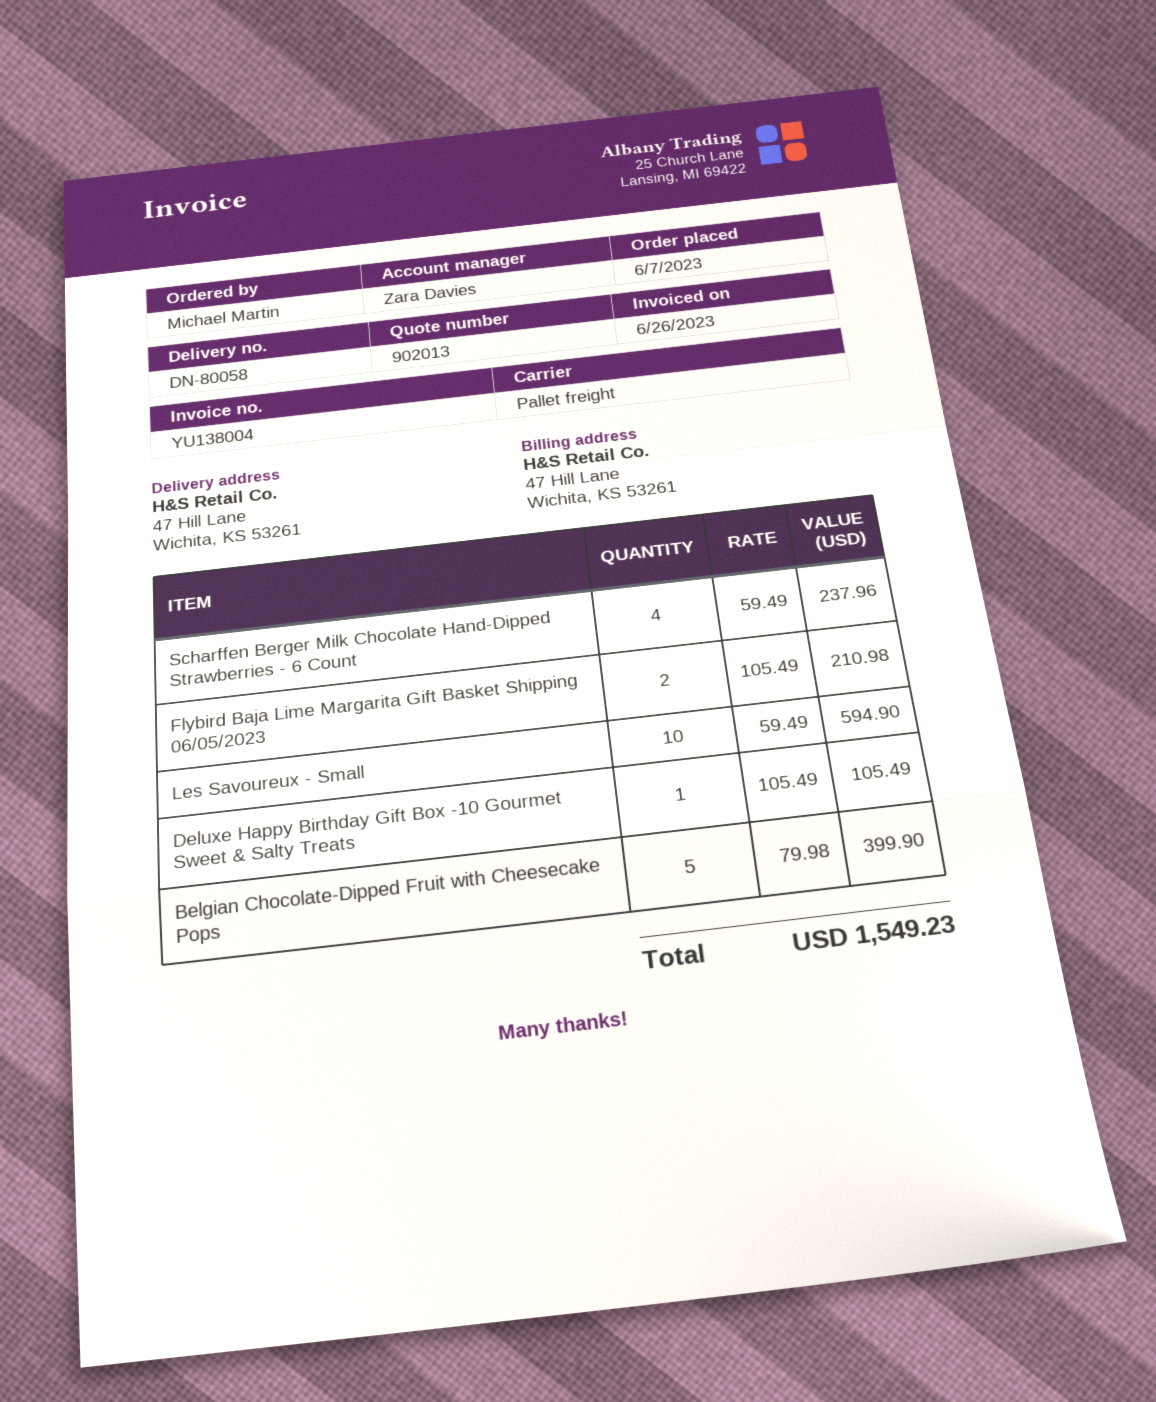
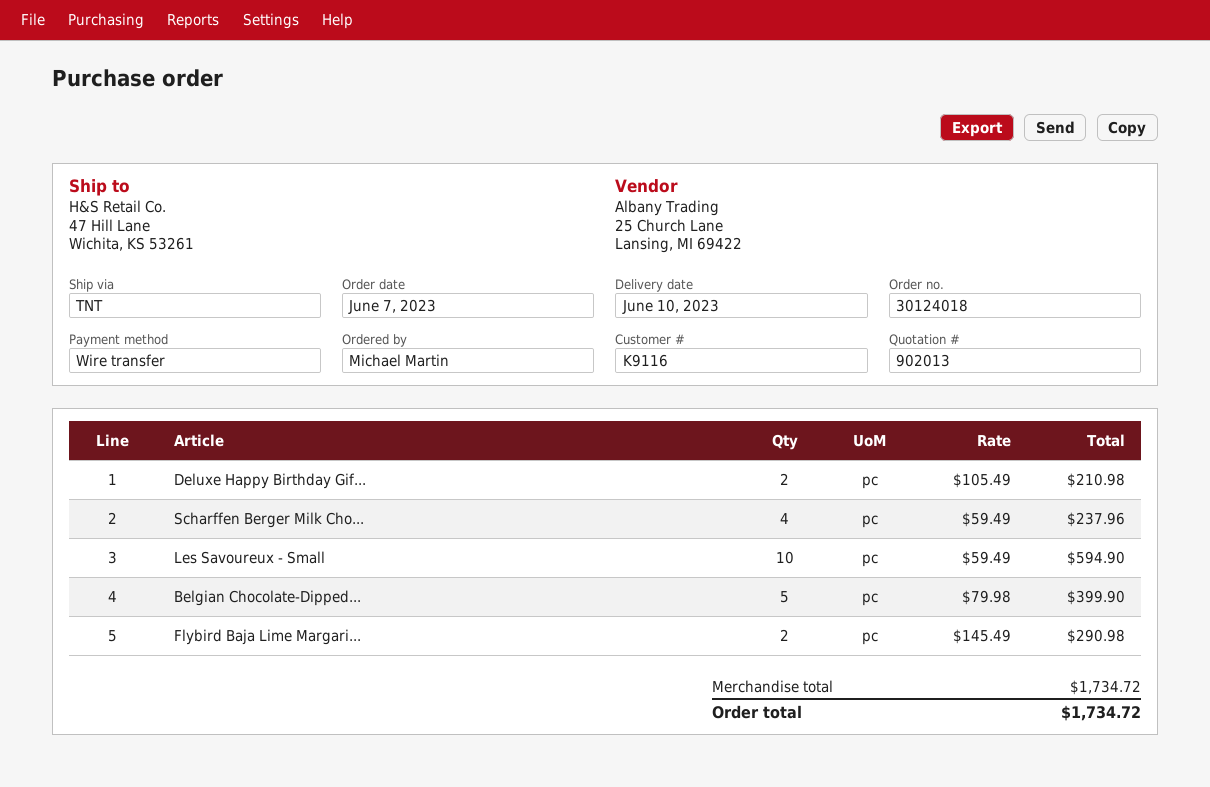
shipping method: pallet freight -> TNT
Flybird Baja Lime Margarita Gift Basket Shipping 06/05/2023: 2 x 105.49 = 210.98 -> 2 x 145.49 = 290.98
Deluxe Happy Birthday Gift Box -10 Gourmet Sweet & Salty Treats: 1 x 105.49 = 105.49 -> 2 x 105.49 = 210.98
total: 1549.23 -> 1734.72

